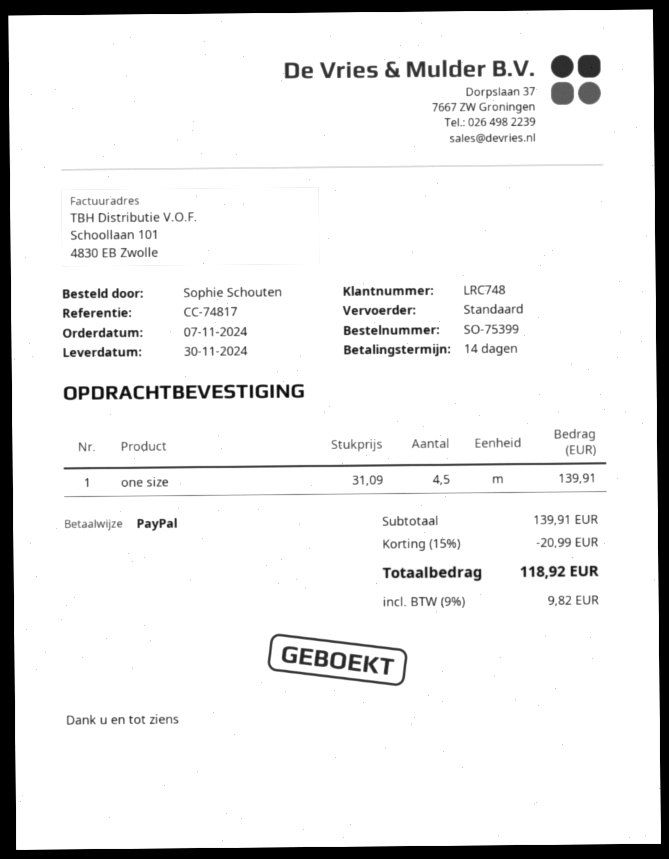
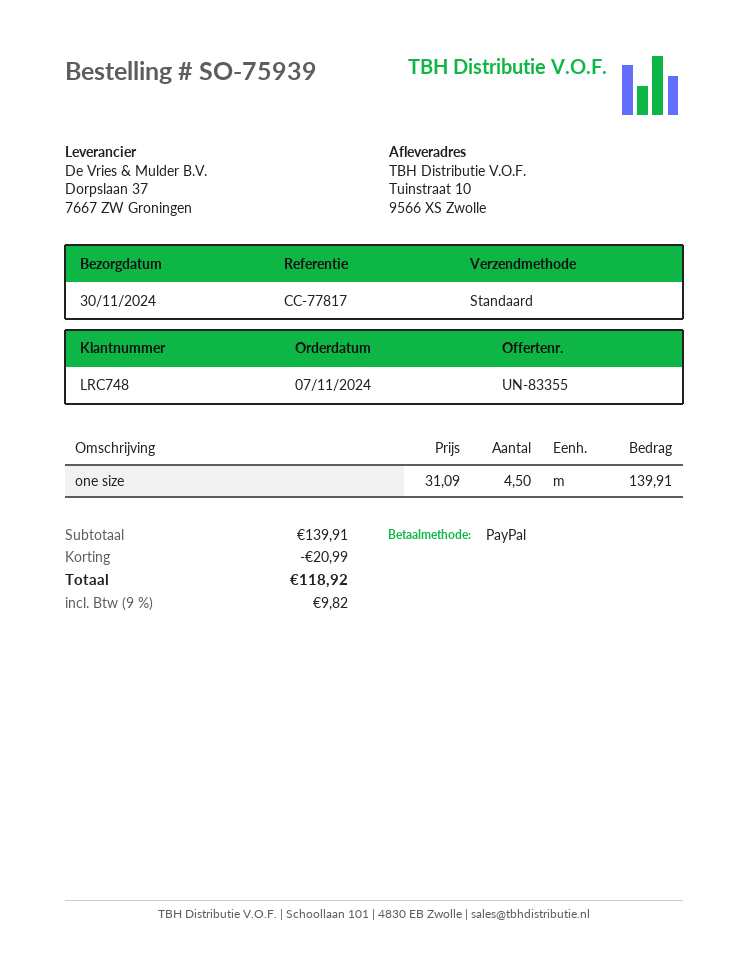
order number: SO-75399 -> SO-75939
reference: CC-74817 -> CC-77817

